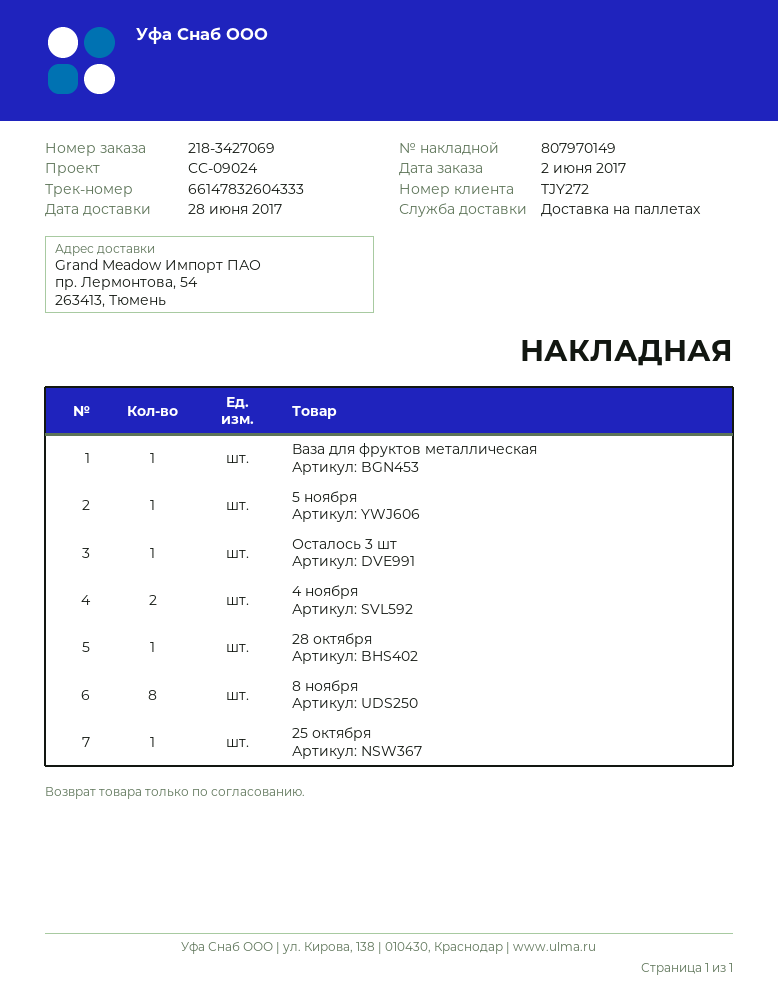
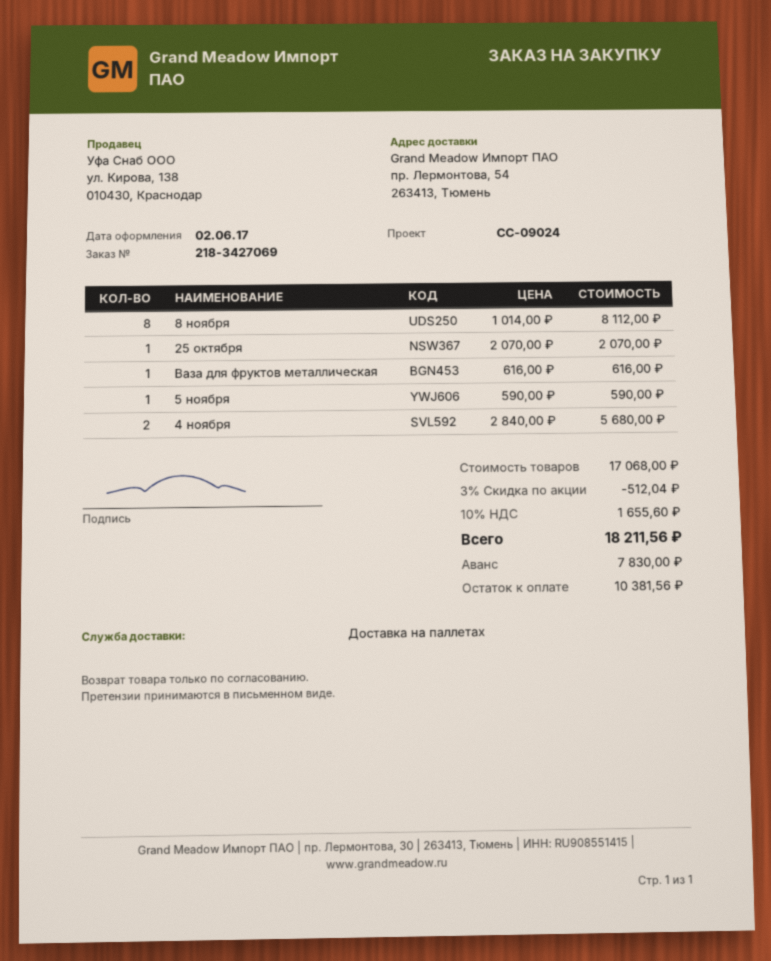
Осталось 3 шт: 1 -> none
28 октября: 1 -> none

